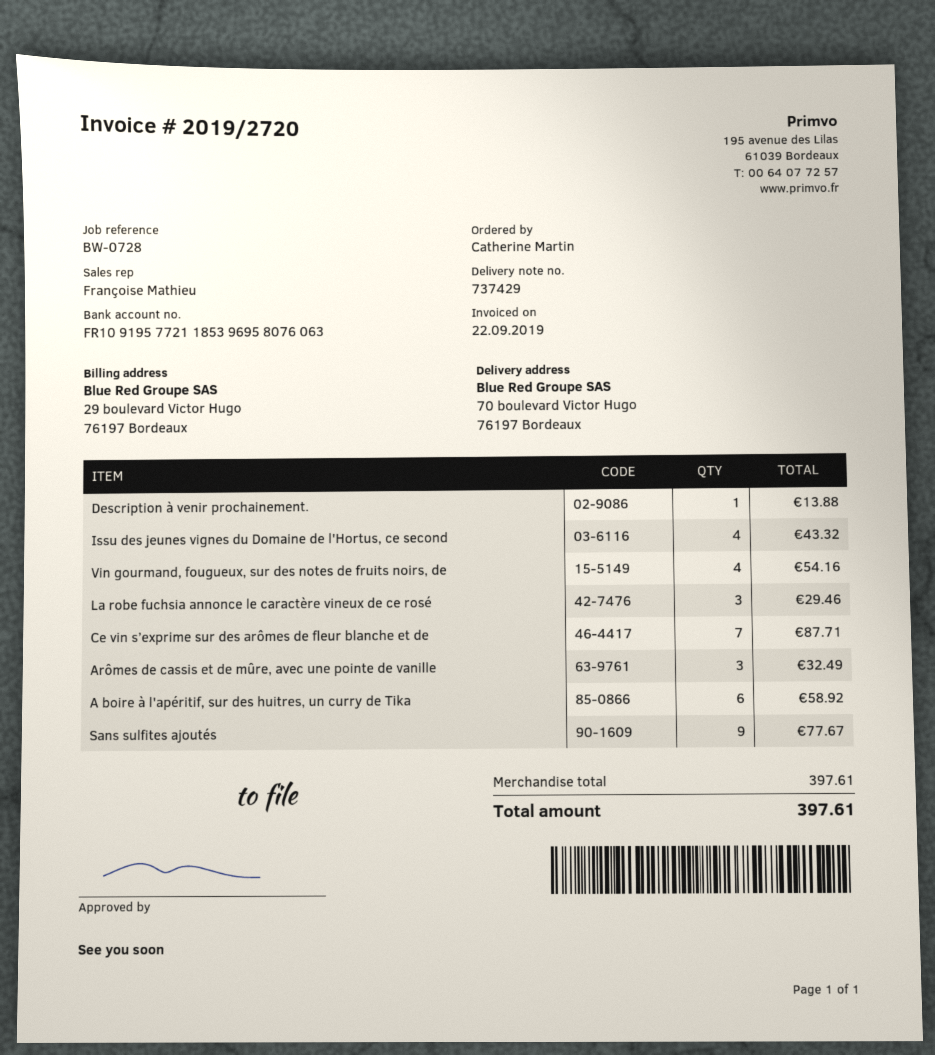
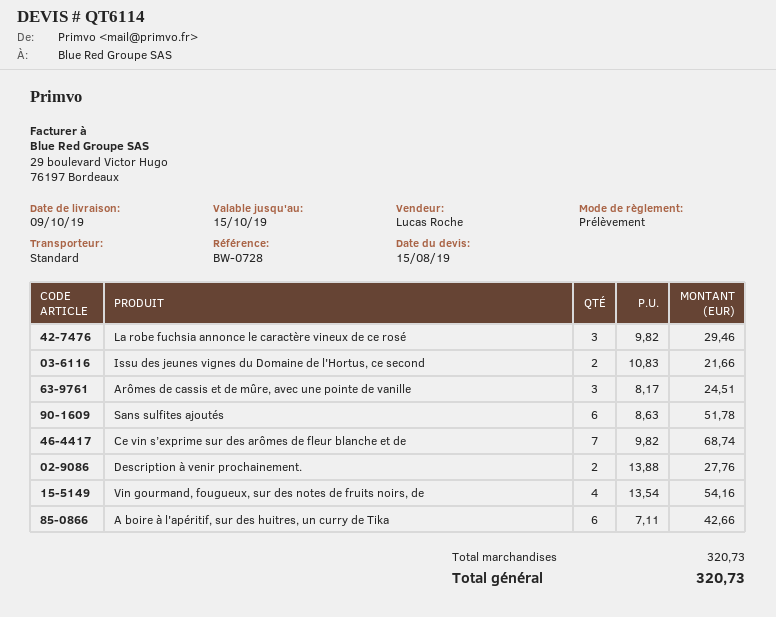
sales rep: Françoise Mathieu -> Lucas Roche
Description à venir prochainement.: 1 for 13.88 -> 2 for 27.76
Issu des jeunes vignes du Domaine de l'Hortus, ce second: 4 for 43.32 -> 2 for 21.66
Ce vin s’exprime sur des arômes de fleur blanche et de: 7 for 87.71 -> 7 for 68.74
Arômes de cassis et de mûre, avec une pointe de vanille: 3 for 32.49 -> 3 for 24.51
A boire à l'apéritif, sur des huitres, un curry de Tika: 6 for 58.92 -> 6 for 42.66
Sans sulfites ajoutés: 9 for 77.67 -> 6 for 51.78
subtotal: 397.61 -> 320.73
total: 397.61 -> 320.73

